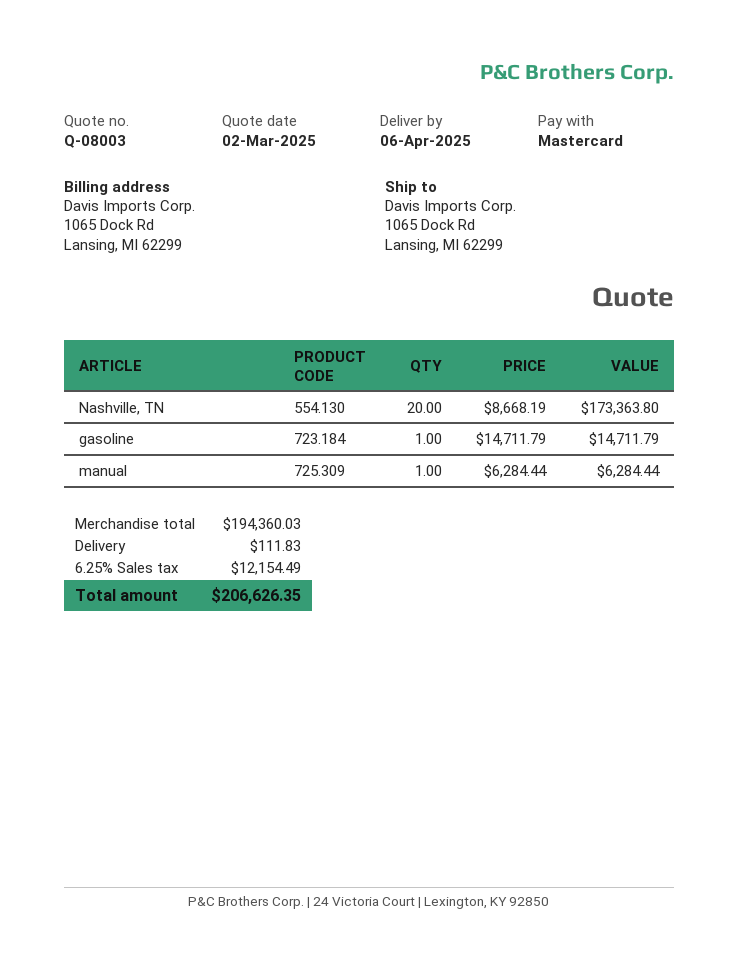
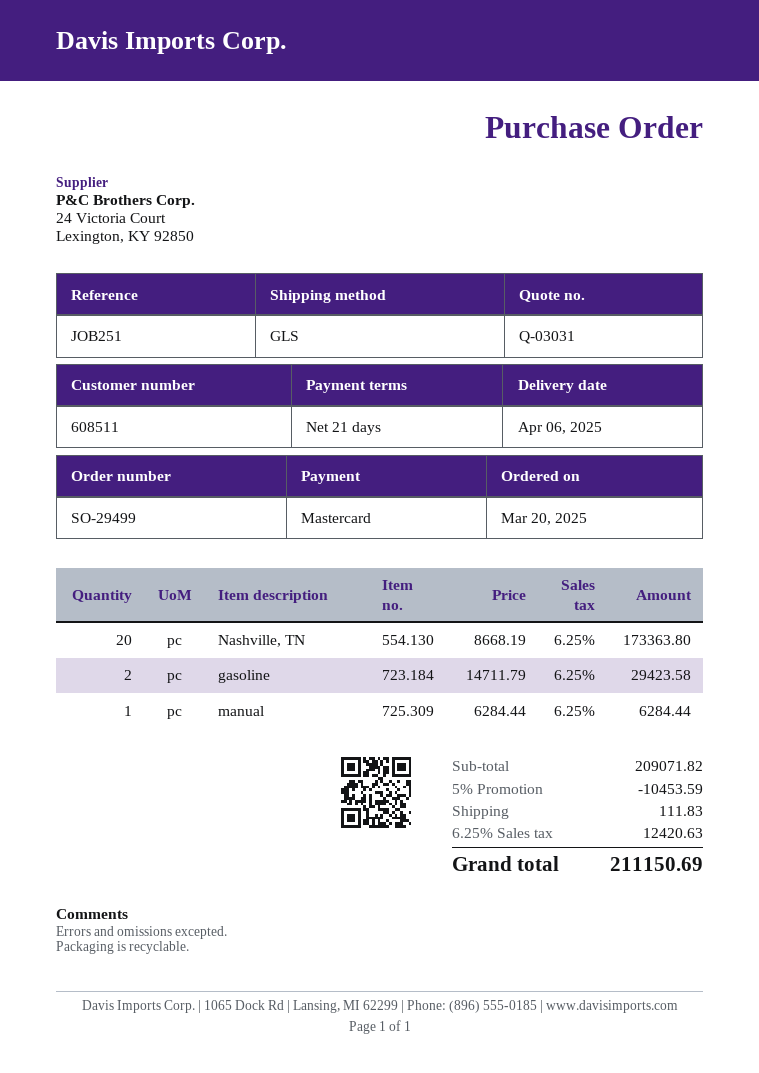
quote number: Q-08003 -> Q-03031
gasoline: 1 x 14711.79 = 14711.79 -> 2 x 14711.79 = 29423.58
subtotal: 194360.03 -> 209071.82
discount: none -> 5% = 10453.59
tax: 6.25% = 12154.49 -> 6.25% = 12420.63
total: 206626.35 -> 211150.69

